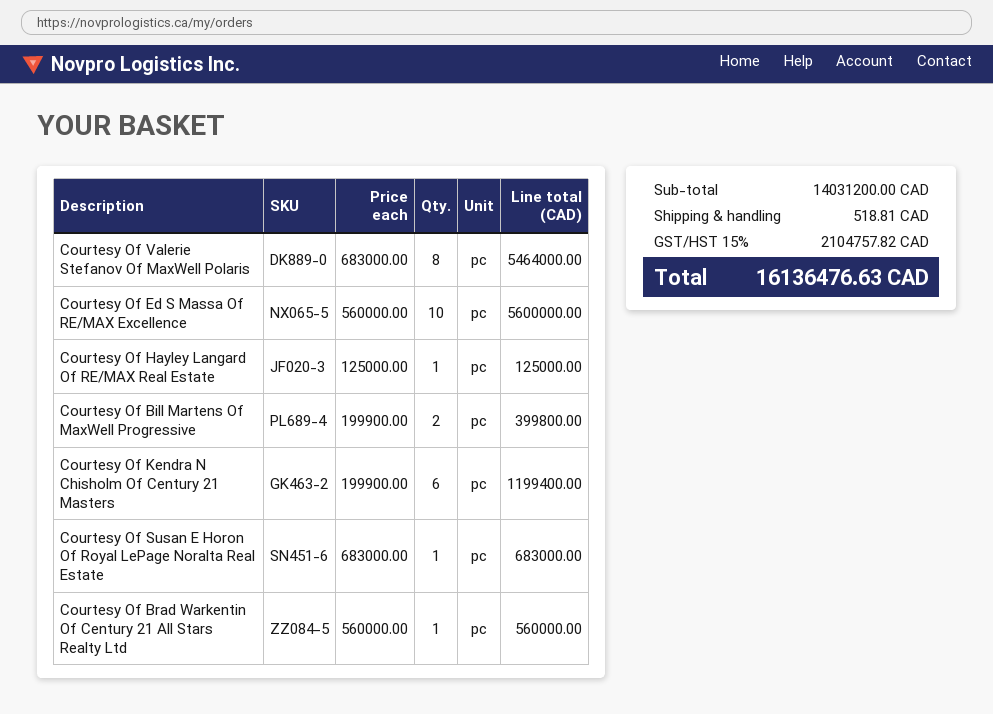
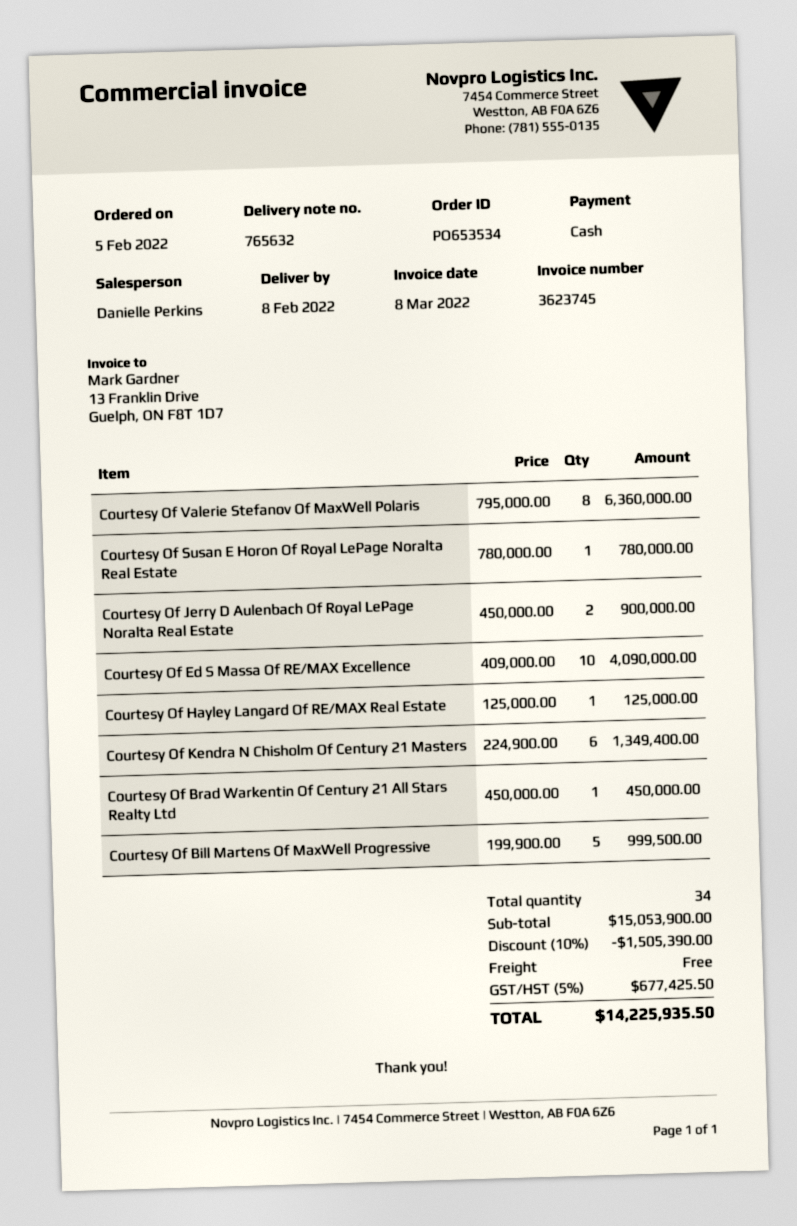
Courtesy Of Valerie Stefanov Of MaxWell Polaris: 8 x 683000.00 = 5464000.00 -> 8 x 795000.00 = 6360000.00
Courtesy Of Ed S Massa Of RE/MAX Excellence: 10 x 560000.00 = 5600000.00 -> 10 x 409000.00 = 4090000.00
Courtesy Of Bill Martens Of MaxWell Progressive: 2 x 199900.00 = 399800.00 -> 5 x 199900.00 = 999500.00
Courtesy Of Kendra N Chisholm Of Century 21 Masters: 6 x 199900.00 = 1199400.00 -> 6 x 224900.00 = 1349400.00
Courtesy Of Susan E Horon Of Royal LePage Noralta Real Estate: 1 x 683000.00 = 683000.00 -> 1 x 780000.00 = 780000.00
Courtesy Of Brad Warkentin Of Century 21 All Stars Realty Ltd: 1 x 560000.00 = 560000.00 -> 1 x 450000.00 = 450000.00
Courtesy Of Jerry D Aulenbach Of Royal LePage Noralta Real Estate: none -> 2 x 450000.00 = 900000.00
subtotal: 14031200.00 -> 15053900.00
discount: none -> 10% = 1505390.00
shipping: 518.81 -> 0.00
tax: 15% = 2104757.82 -> 5% = 677425.50
total: 16136476.63 -> 14225935.50

